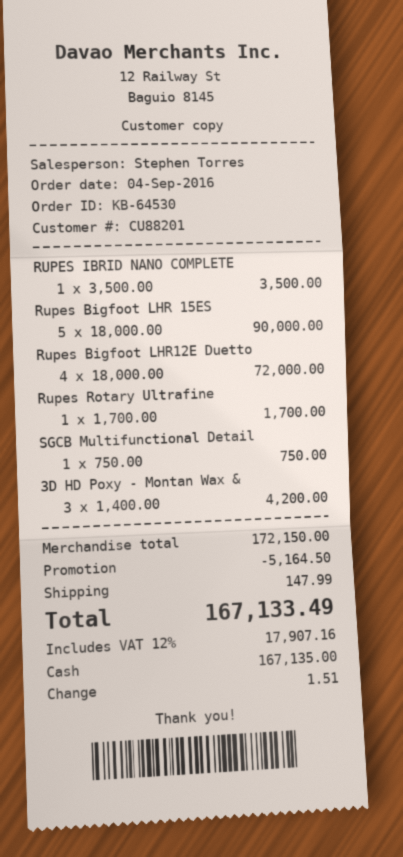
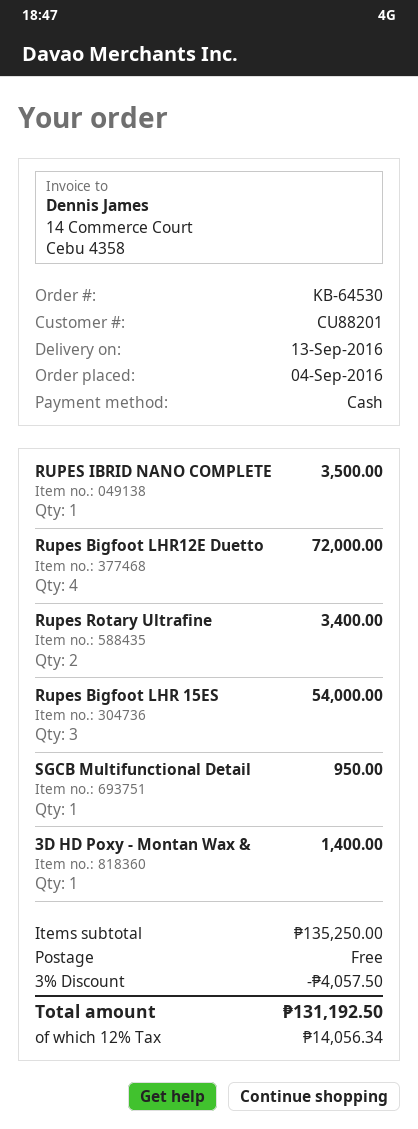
Rupes Bigfoot LHR 15ES: 5 for 90000.00 -> 3 for 54000.00
Rupes Rotary Ultrafine: 1 for 1700.00 -> 2 for 3400.00
SGCB Multifunctional Detail: 1 for 750.00 -> 1 for 950.00
3D HD Poxy - Montan Wax &: 3 for 4200.00 -> 1 for 1400.00
subtotal: 172150.00 -> 135250.00
discount: 5164.50 -> 4057.50
shipping: 147.99 -> 0.00
tax: 12% = 17907.16 -> 12% = 14056.34
total: 167133.49 -> 131192.50

